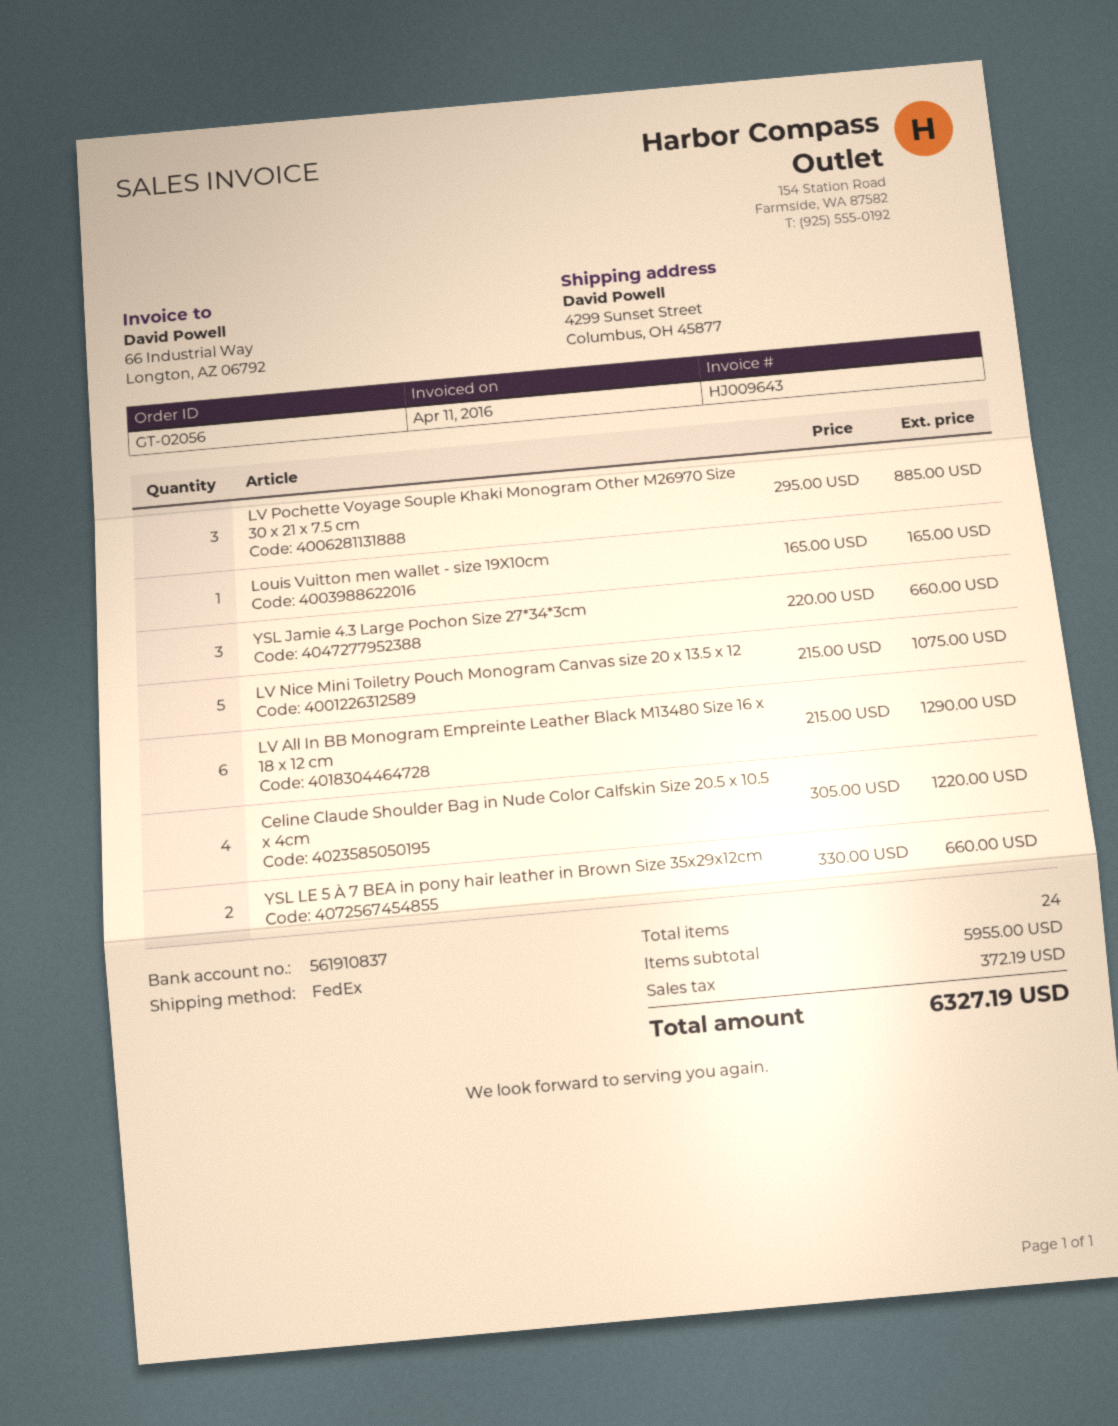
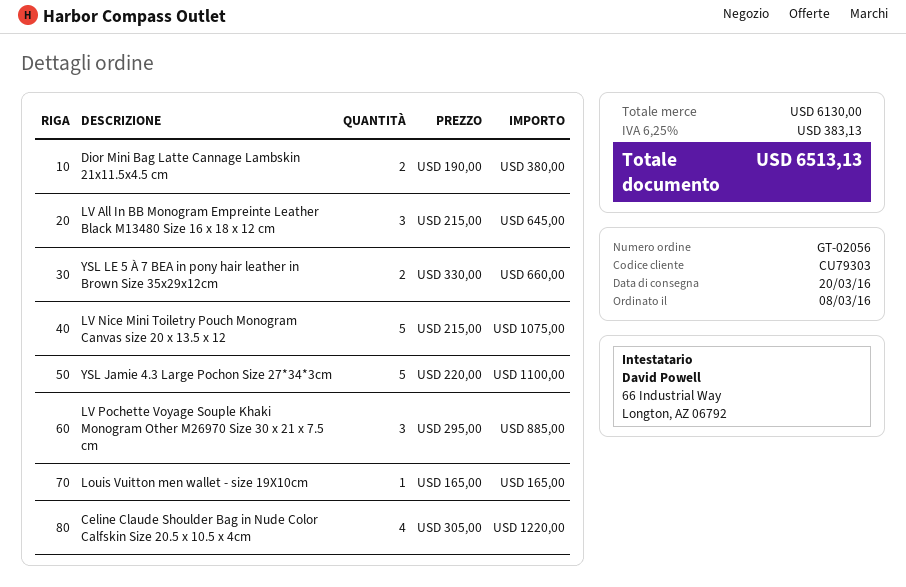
YSL Jamie 4.3 Large Pochon Size 27*34*3cm: 3 x 220.00 = 660.00 -> 5 x 220.00 = 1100.00
LV All In BB Monogram Empreinte Leather Black M13480 Size 16 x 18 x 12 cm: 6 x 215.00 = 1290.00 -> 3 x 215.00 = 645.00
Dior Mini Bag Latte Cannage Lambskin 21x11.5x4.5 cm: none -> 2 x 190.00 = 380.00
subtotal: 5955.00 -> 6130.00
tax: 372.19 -> 383.13
total: 6327.19 -> 6513.13

